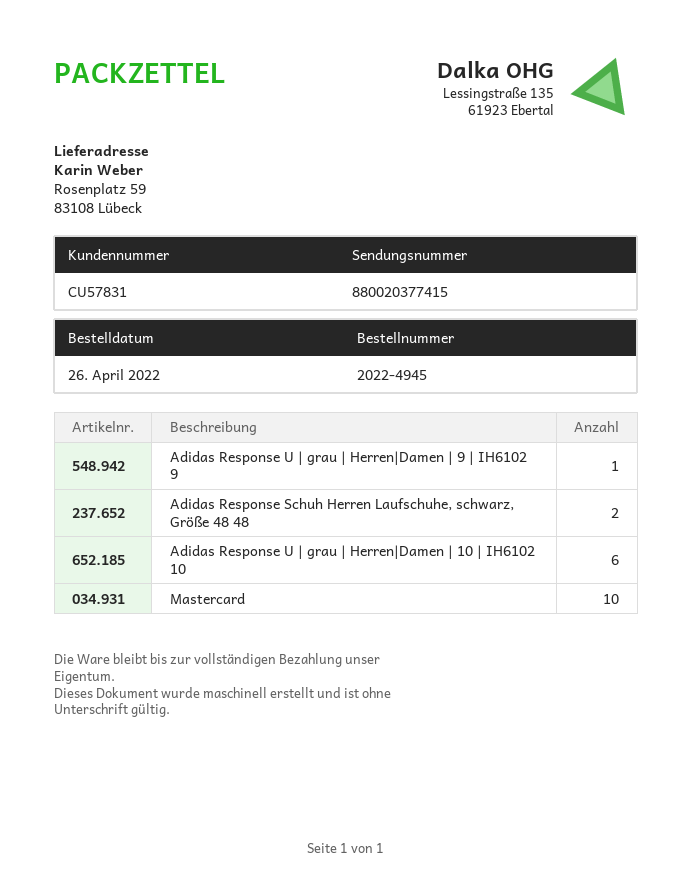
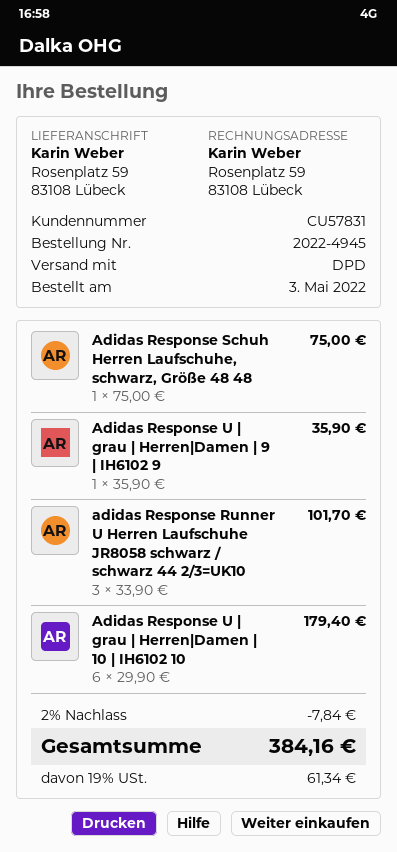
order date: 2022-04-26 -> 2022-05-03
Adidas Response Schuh Herren Laufschuhe, schwarz, Größe 48 48: 2 -> 1
Mastercard: 10 -> none
adidas Response Runner U Herren Laufschuhe JR8058 schwarz / schwarz 44 2/3=UK10: none -> 3

